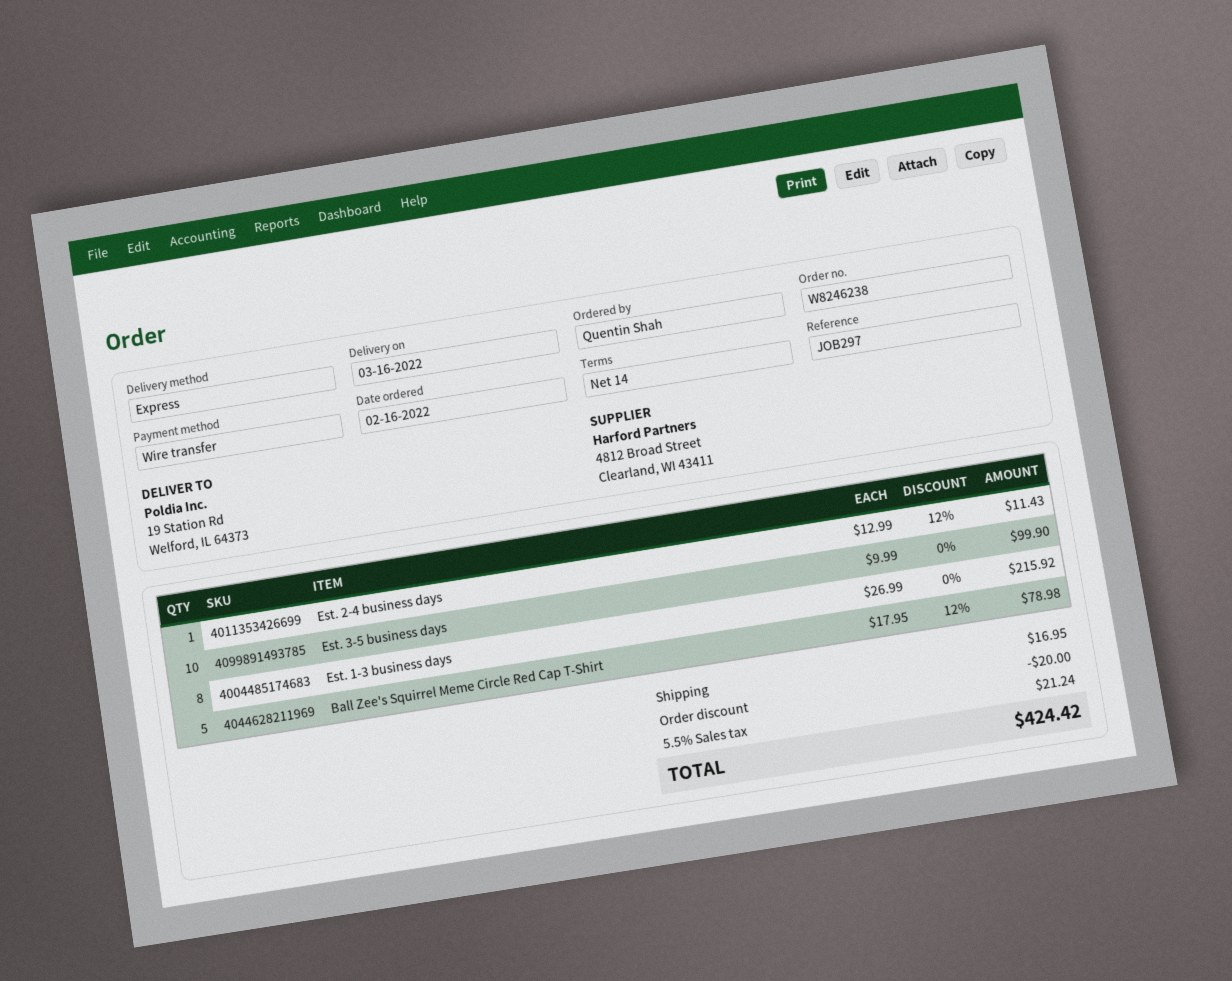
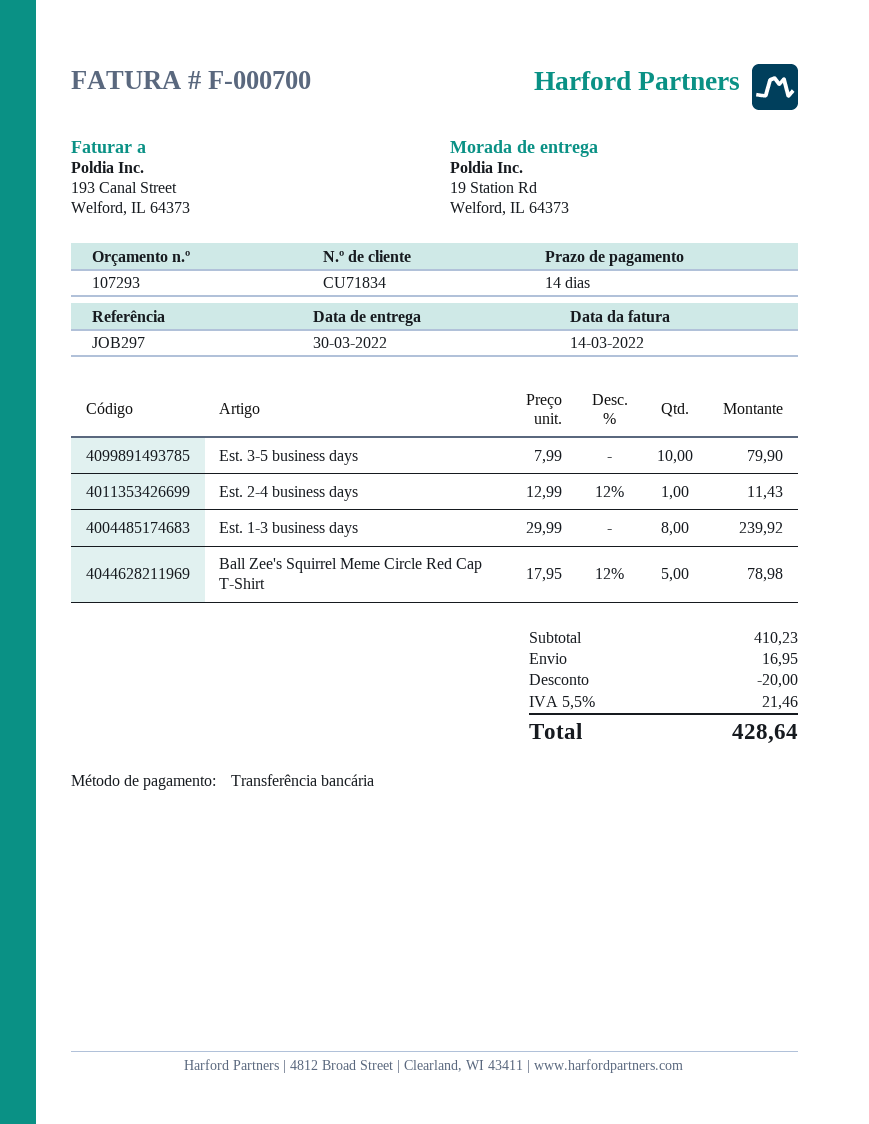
delivery date: 2022-03-16 -> 2022-03-30
Est. 3-5 business days: 10 x 9.99 = 99.90 -> 10 x 7.99 = 79.90
Est. 1-3 business days: 8 x 26.99 = 215.92 -> 8 x 29.99 = 239.92
tax: 5.5% = 21.24 -> 5.5% = 21.46
total: 424.42 -> 428.64

